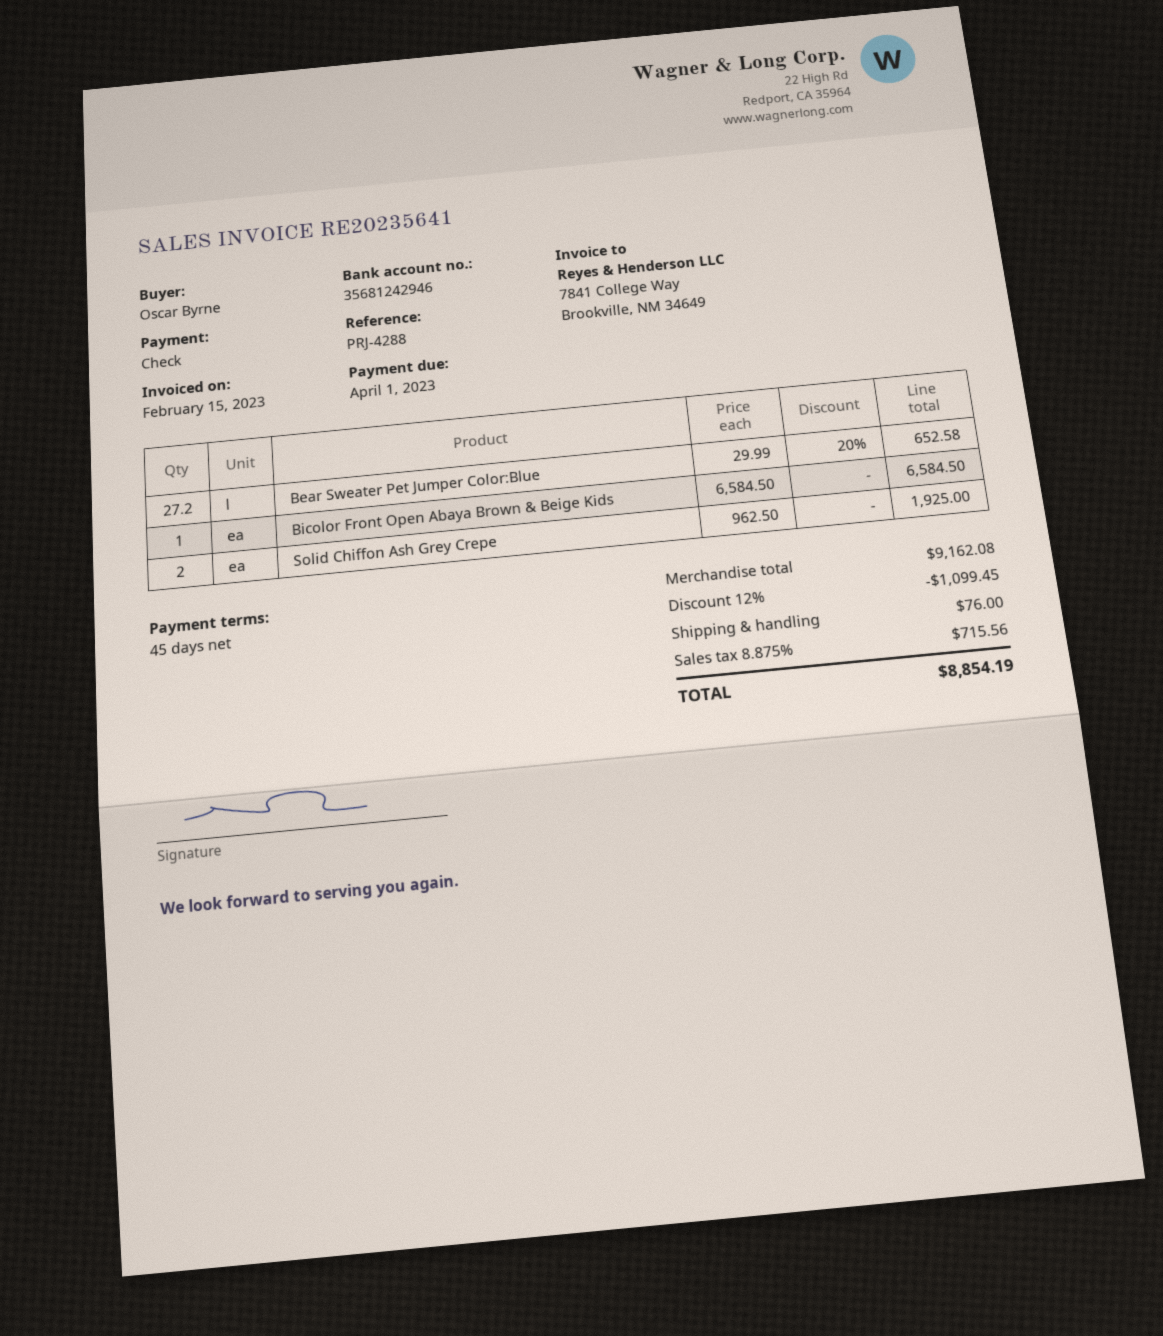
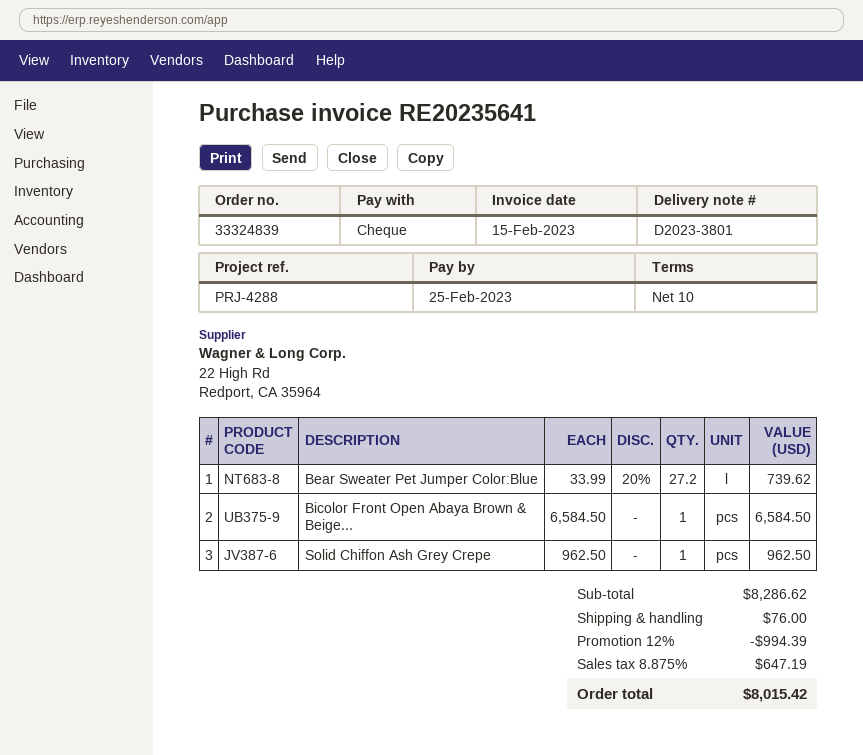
payment terms: 45 days -> 10 days
due date: 2023-04-01 -> 2023-02-25
Bear Sweater Pet Jumper Color:Blue: 27.2 x 29.99 - 20% = 652.58 -> 27.2 x 33.99 - 20% = 739.62
Solid Chiffon Ash Grey Crepe: 2 x 962.50 = 1925.00 -> 1 x 962.50 = 962.50
subtotal: 9162.08 -> 8286.62
discount: 12% = 1099.45 -> 12% = 994.39
tax: 8.875% = 715.56 -> 8.875% = 647.19
total: 8854.19 -> 8015.42

